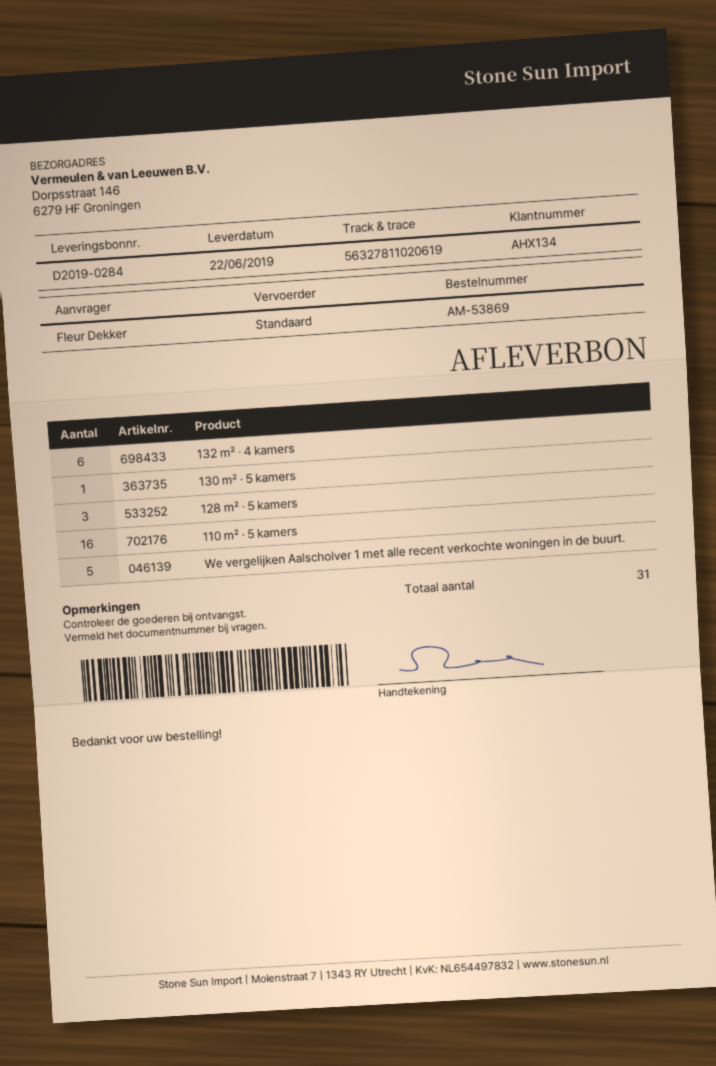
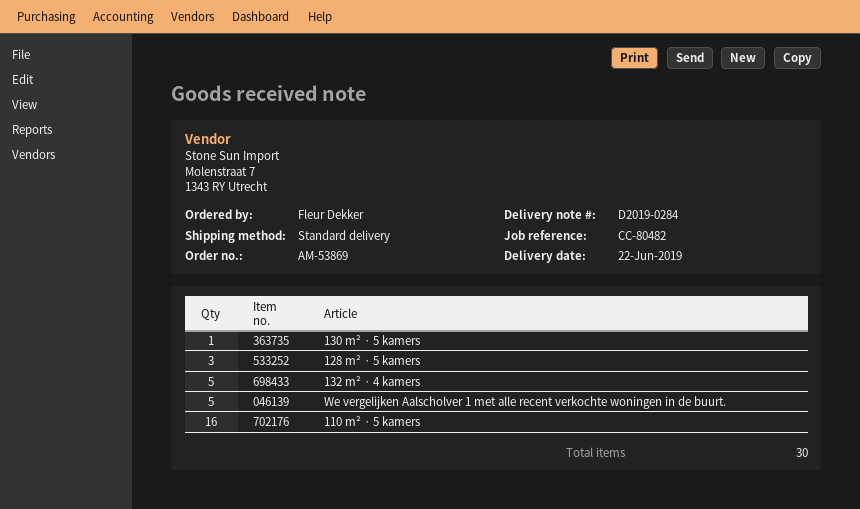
132 m² · 4 kamers: 6 -> 5
total quantity: 31 -> 30

